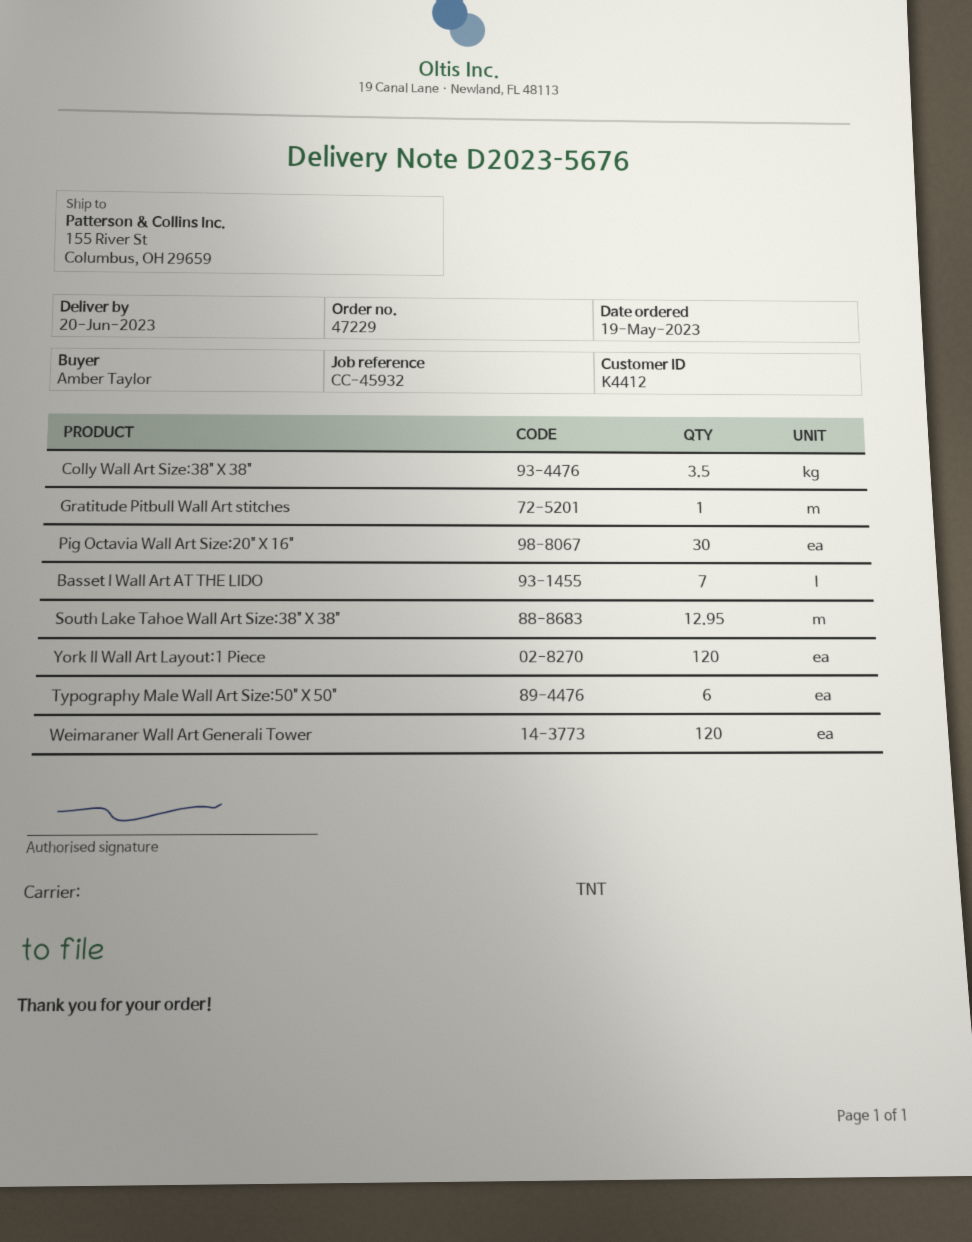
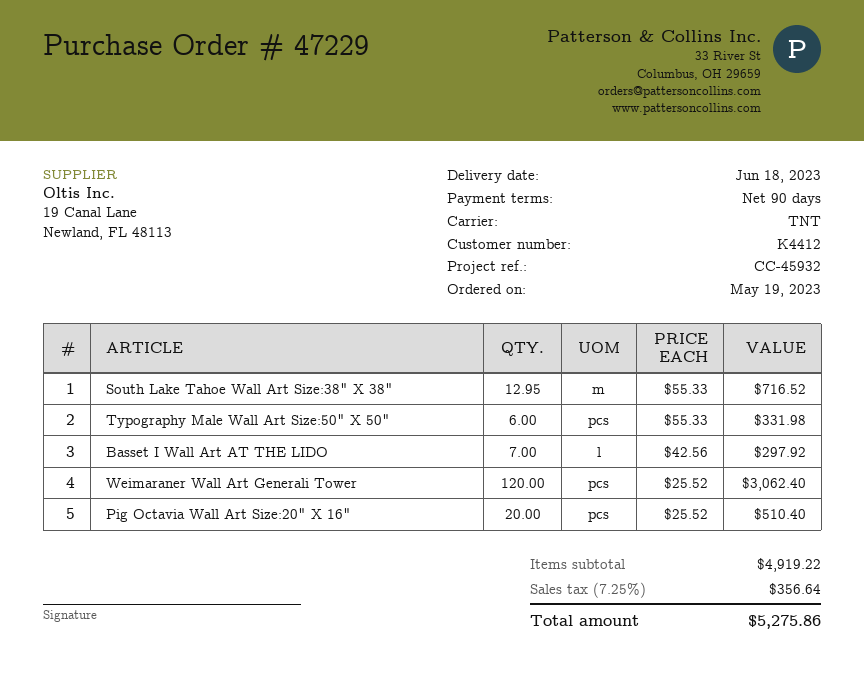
delivery date: 2023-06-20 -> 2023-06-18
Colly Wall Art Size:38" X 38": 3.5 -> none
Gratitude Pitbull Wall Art stitches: 1 -> none
Pig Octavia Wall Art Size:20" X 16": 30 -> 20
York II Wall Art Layout:1 Piece: 120 -> none

